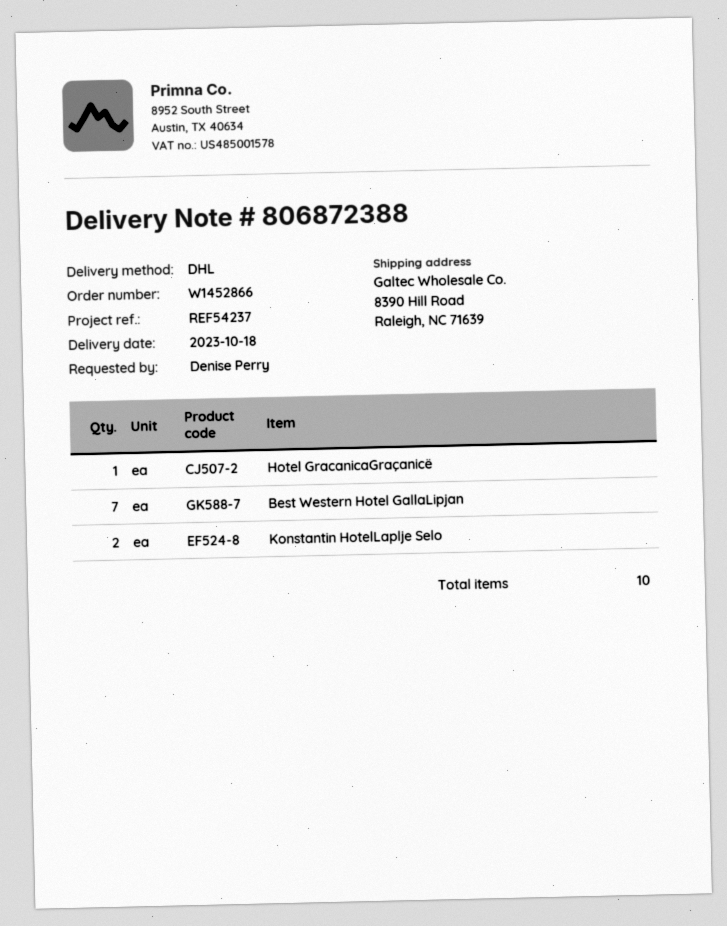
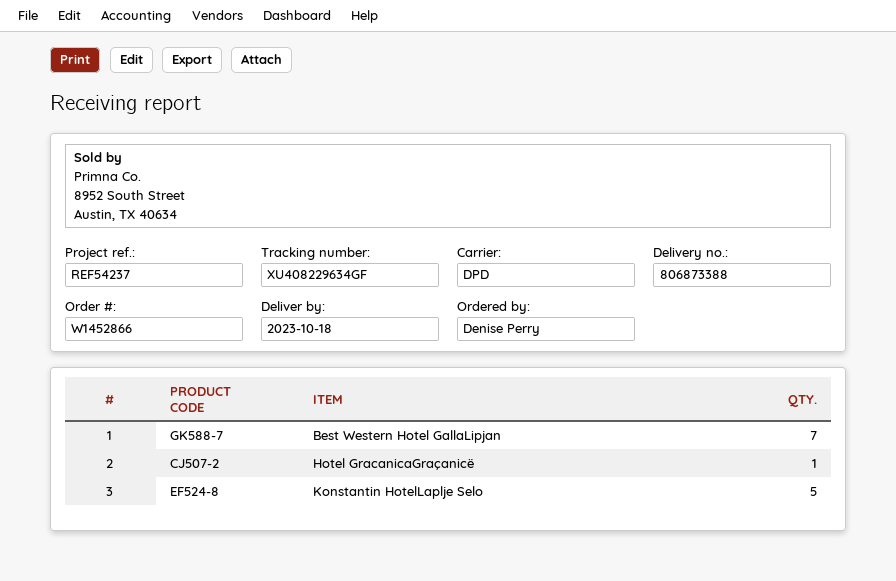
delivery note number: 806872388 -> 806873388
shipping method: DHL -> DPD
Konstantin HotelLaplje Selo: 2 -> 5

